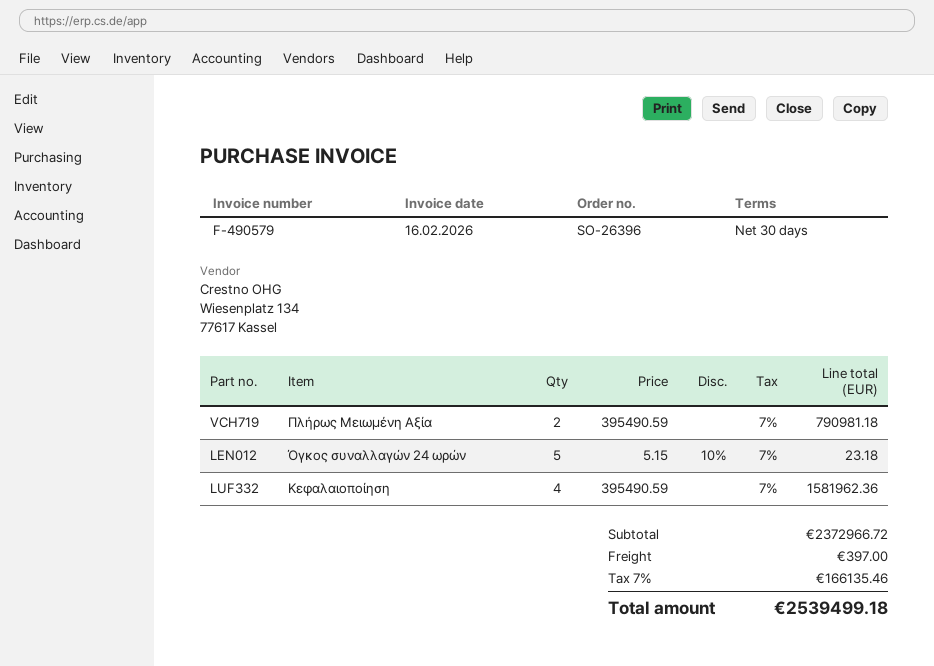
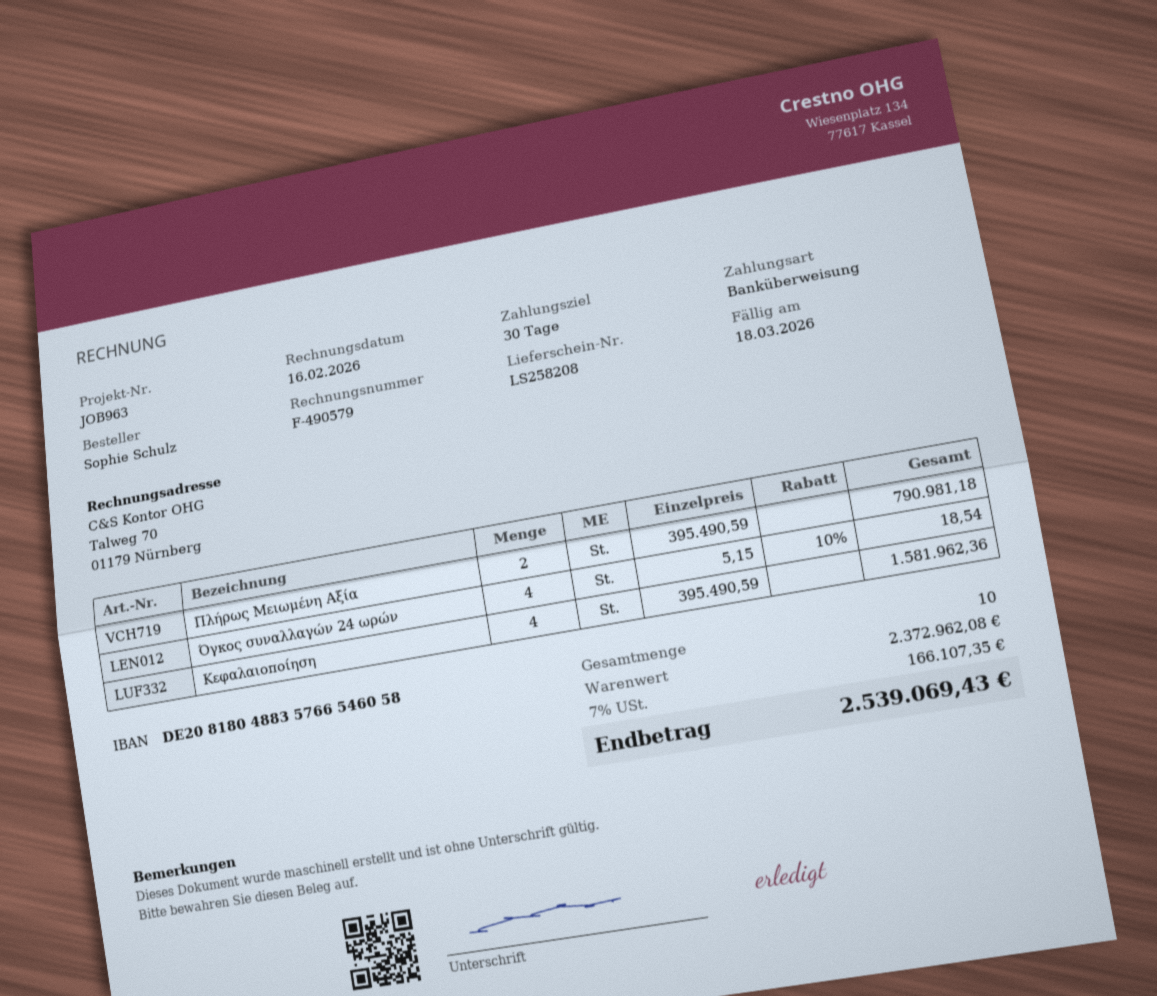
Όγκος συναλλαγών 24 ωρών: 5 x 5.15 - 10% = 23.18 -> 4 x 5.15 - 10% = 18.54
subtotal: 2372966.72 -> 2372962.08
shipping: 397.00 -> none
tax: 7% = 166135.46 -> 7% = 166107.35
total: 2539499.18 -> 2539069.43

